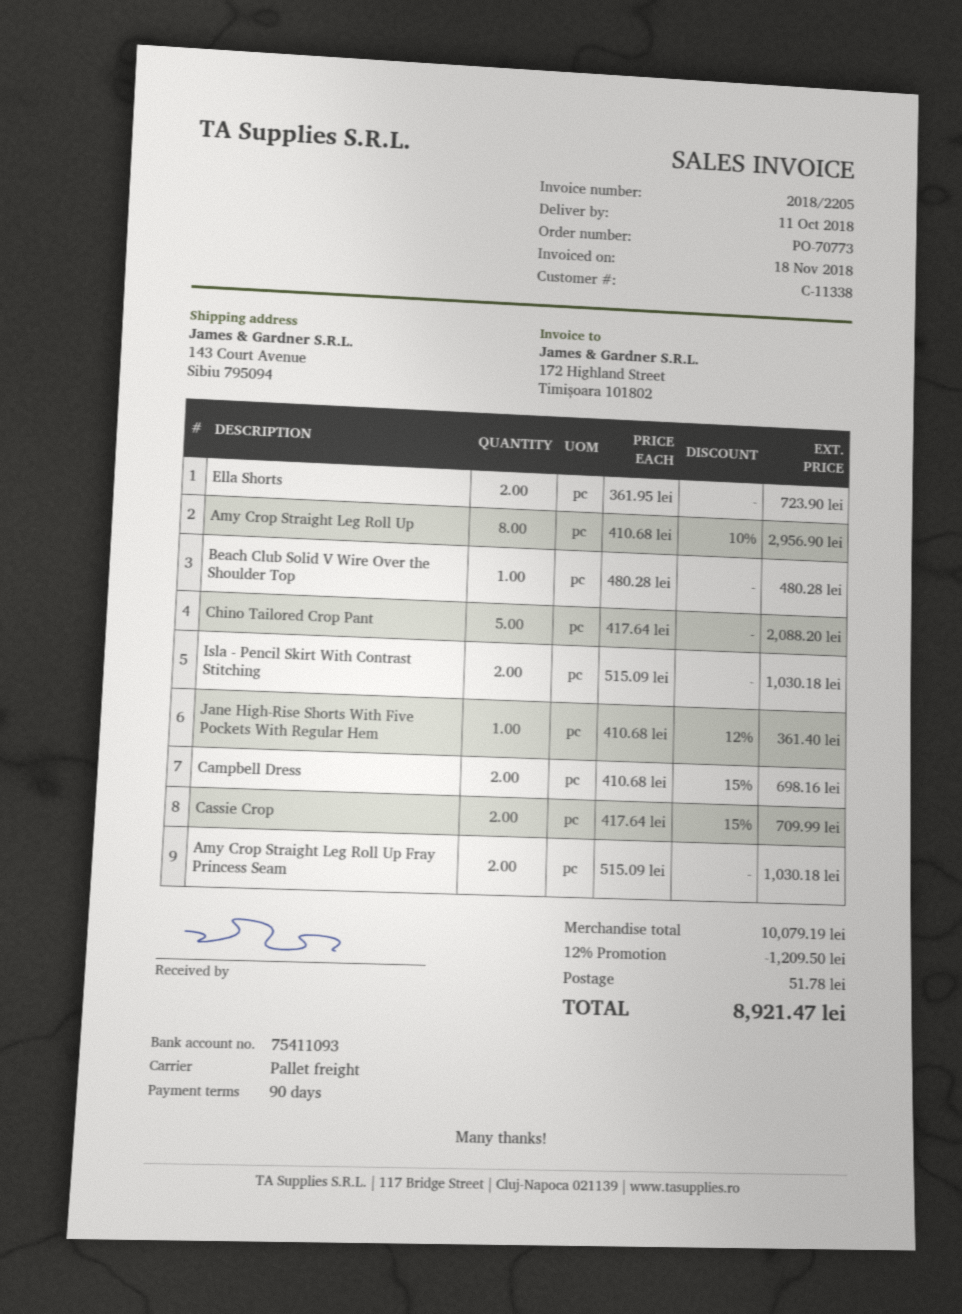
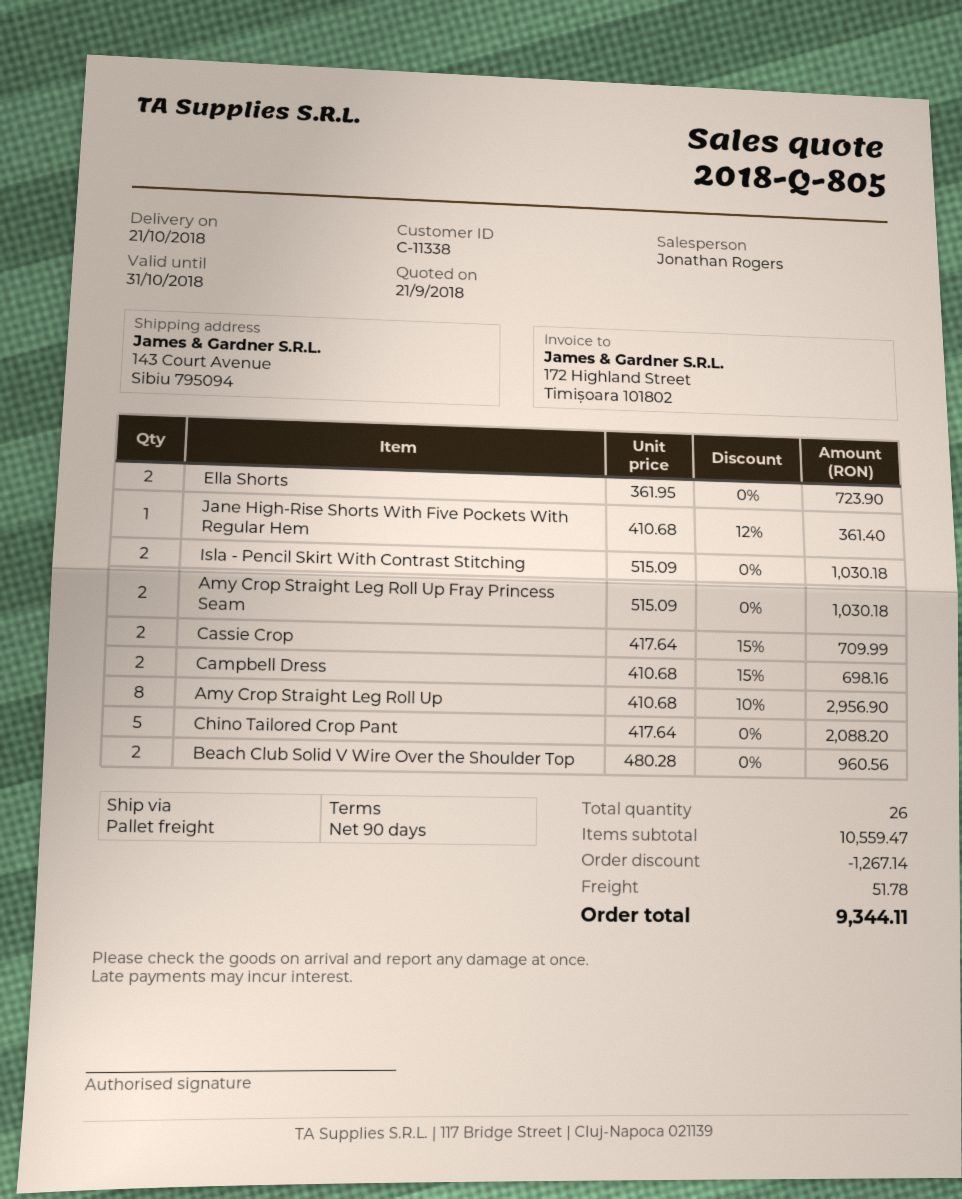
delivery date: 2018-10-11 -> 2018-10-21
Beach Club Solid V Wire Over the Shoulder Top: 1 x 480.28 = 480.28 -> 2 x 480.28 = 960.56
subtotal: 10079.19 -> 10559.47
discount: 1209.50 -> 1267.14
total: 8921.47 -> 9344.11

